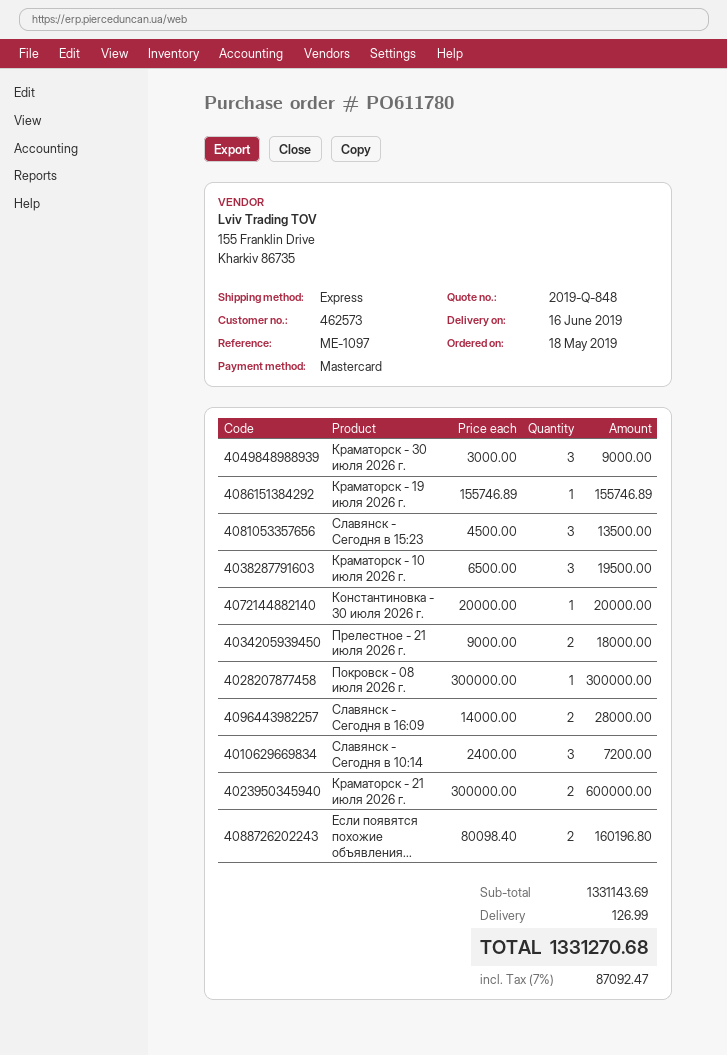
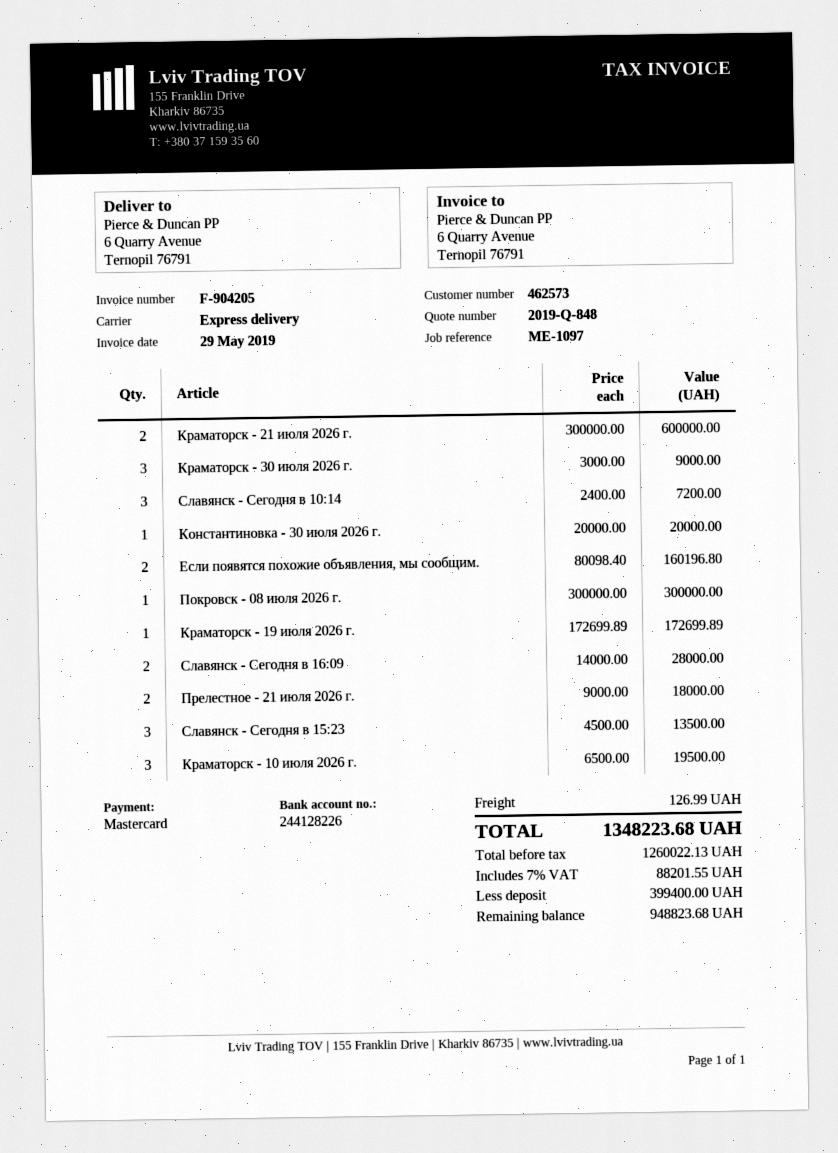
Краматорск - 19 июля 2026 г.: 1 x 155746.89 = 155746.89 -> 1 x 172699.89 = 172699.89
tax: 7% = 87092.47 -> 7% = 88201.55
total: 1331270.68 -> 1348223.68

